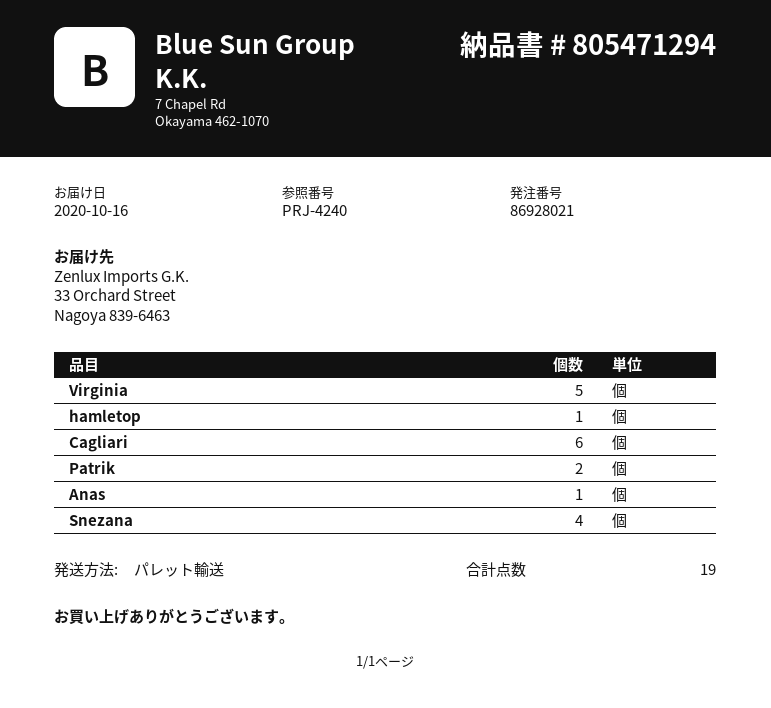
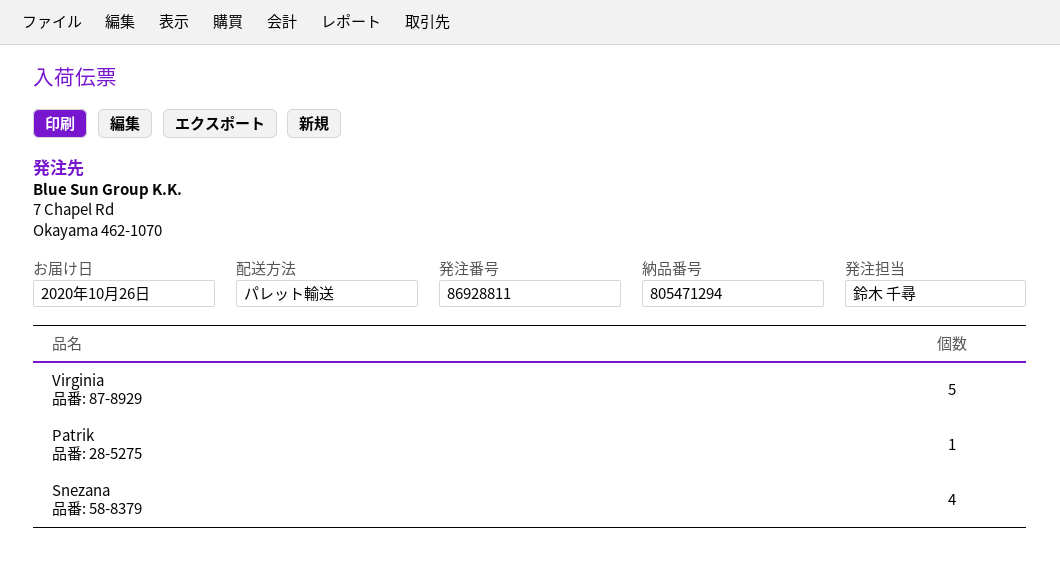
order number: 86928021 -> 86928811
delivery date: 2020-10-16 -> 2020-10-26
hamletop: 1 -> none
Cagliari: 6 -> none
Patrik: 2 -> 1
Anas: 1 -> none

